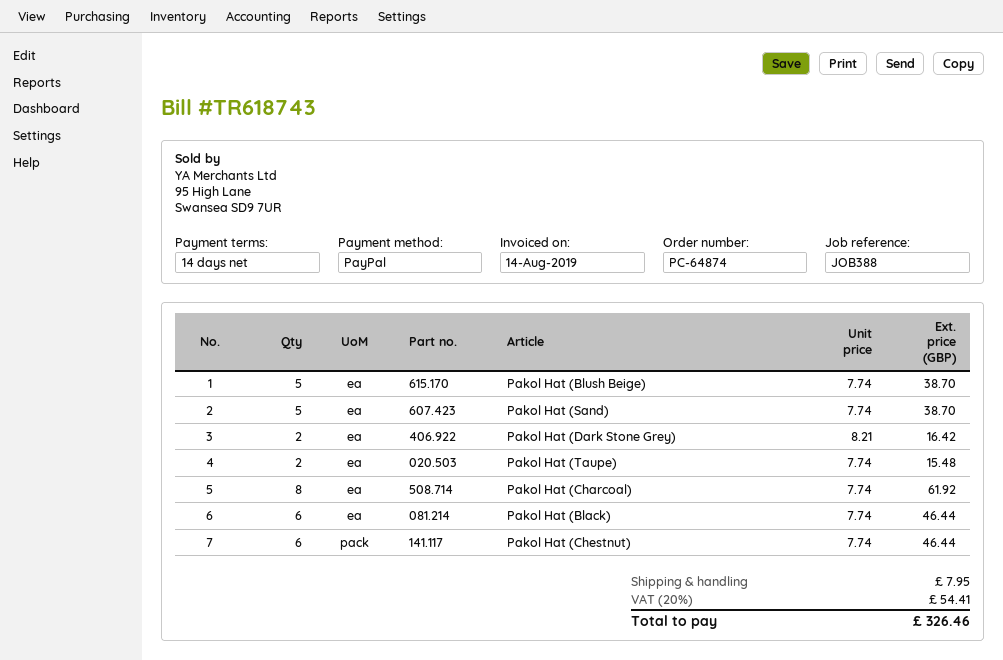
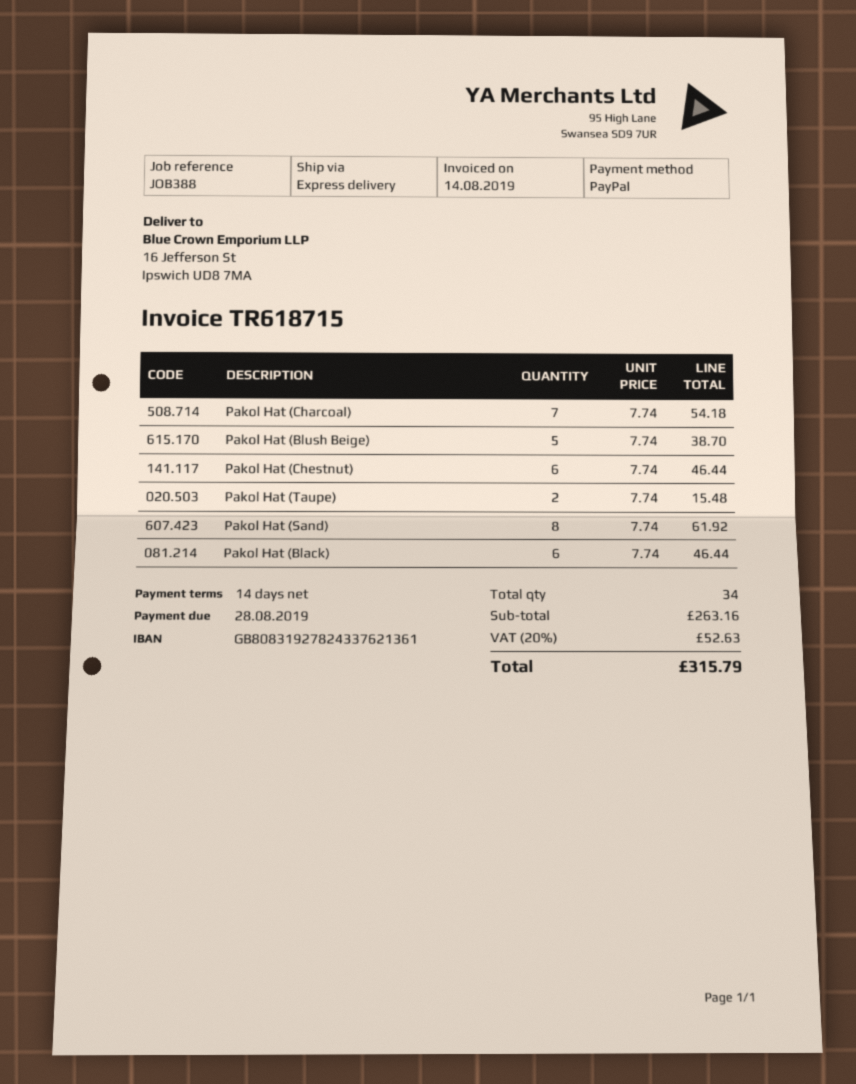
invoice number: TR618743 -> TR618715
Pakol Hat (Sand): 5 x 7.74 = 38.70 -> 8 x 7.74 = 61.92
Pakol Hat (Dark Stone Grey): 2 x 8.21 = 16.42 -> none
Pakol Hat (Charcoal): 8 x 7.74 = 61.92 -> 7 x 7.74 = 54.18
shipping: 7.95 -> none
tax: 20% = 54.41 -> 20% = 52.63
total: 326.46 -> 315.79

